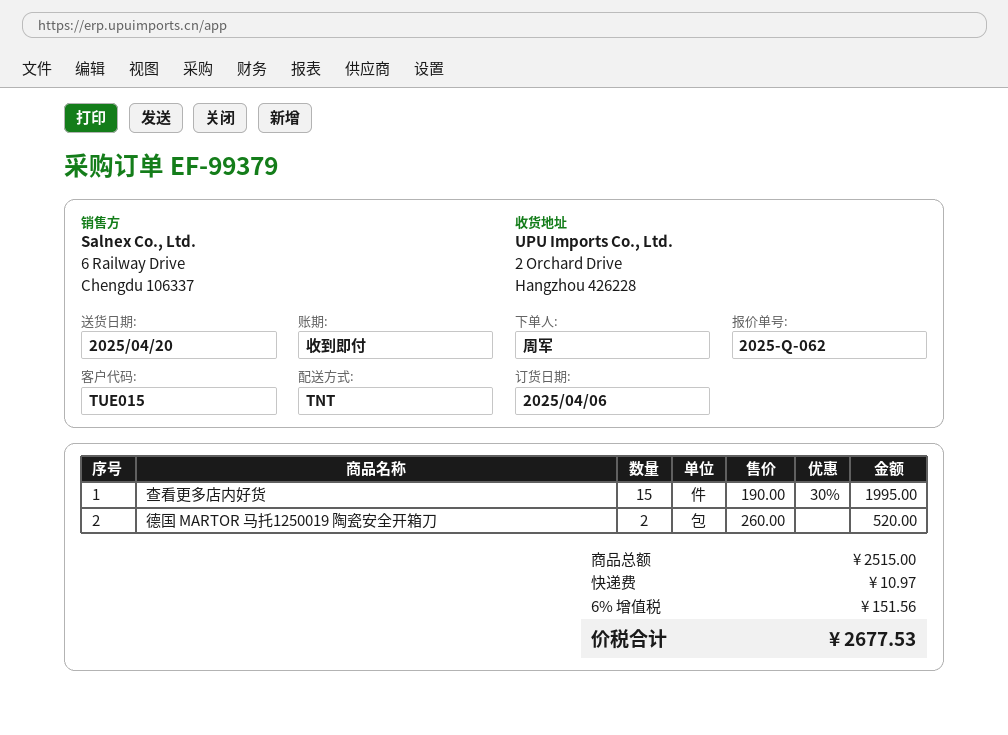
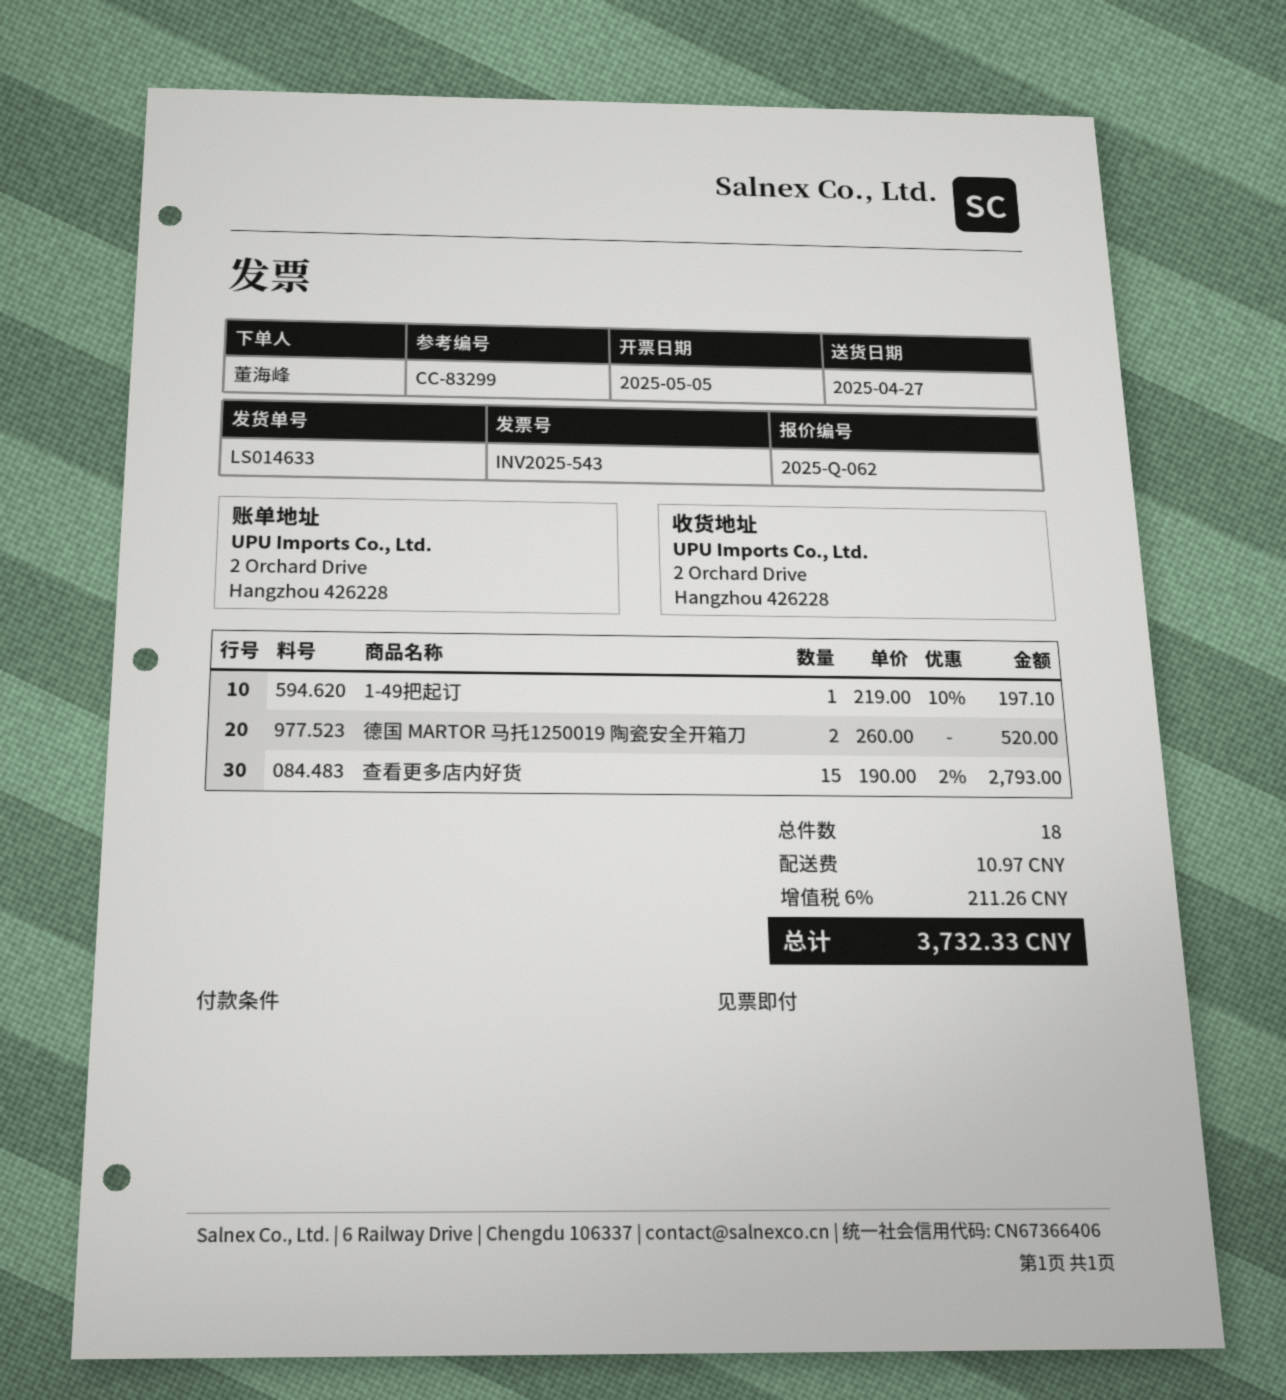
delivery date: 2025-04-20 -> 2025-04-27
ordered by: 周军 -> 董海峰
查看更多店内好货: 15 x 190.00 - 30% = 1995.00 -> 15 x 190.00 - 2% = 2793.00
1-49把起订: none -> 1 x 219.00 - 10% = 197.10
tax: 6% = 151.56 -> 6% = 211.26
total: 2677.53 -> 3732.33

